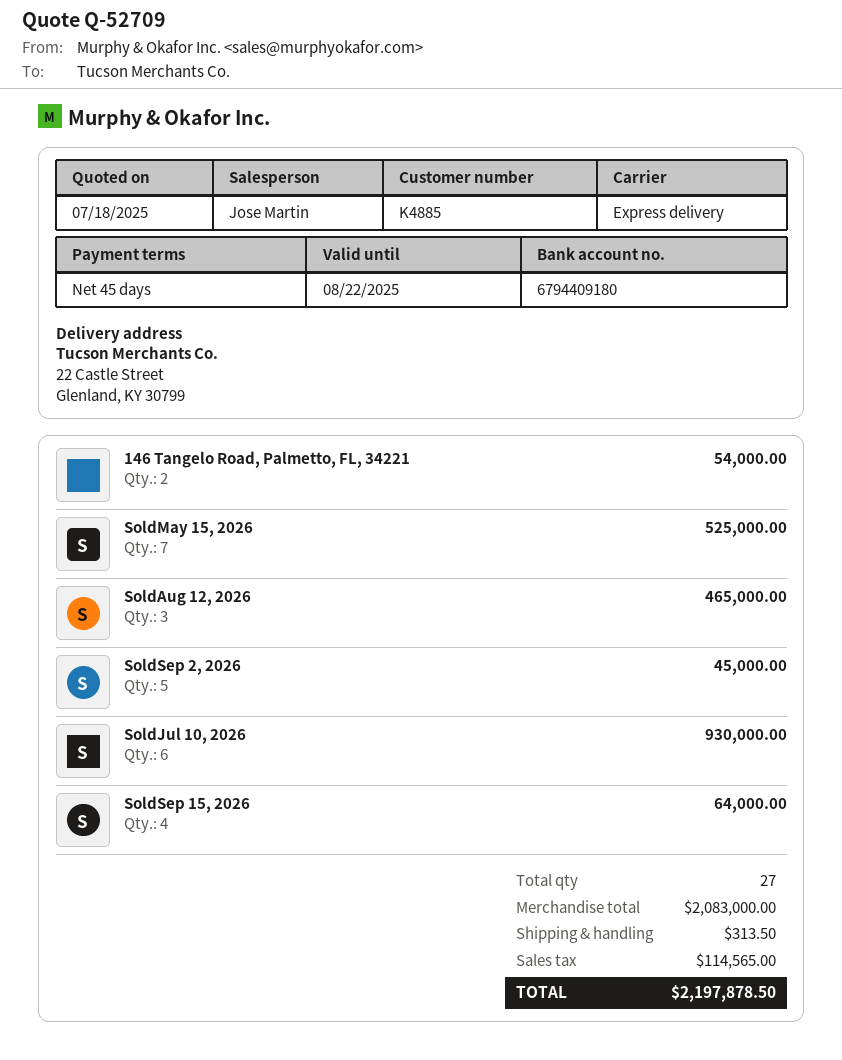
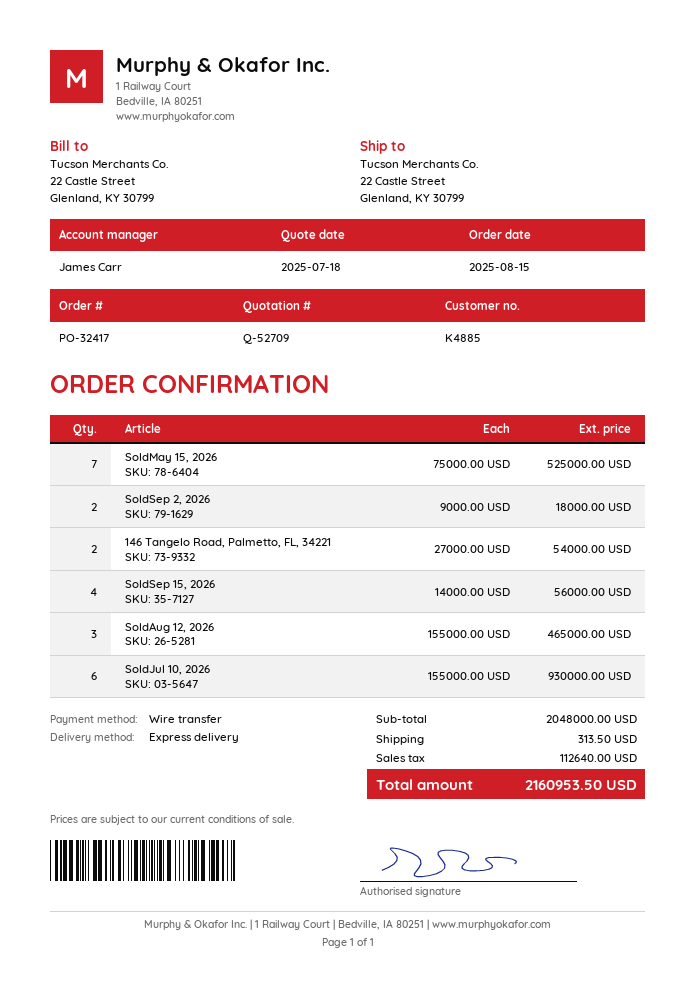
sales rep: Jose Martin -> James Carr
SoldSep 2, 2026: 5 for 45000.00 -> 2 for 18000.00
SoldSep 15, 2026: 4 for 64000.00 -> 4 for 56000.00
subtotal: 2083000.00 -> 2048000.00
tax: 114565.00 -> 112640.00
total: 2197878.50 -> 2160953.50

